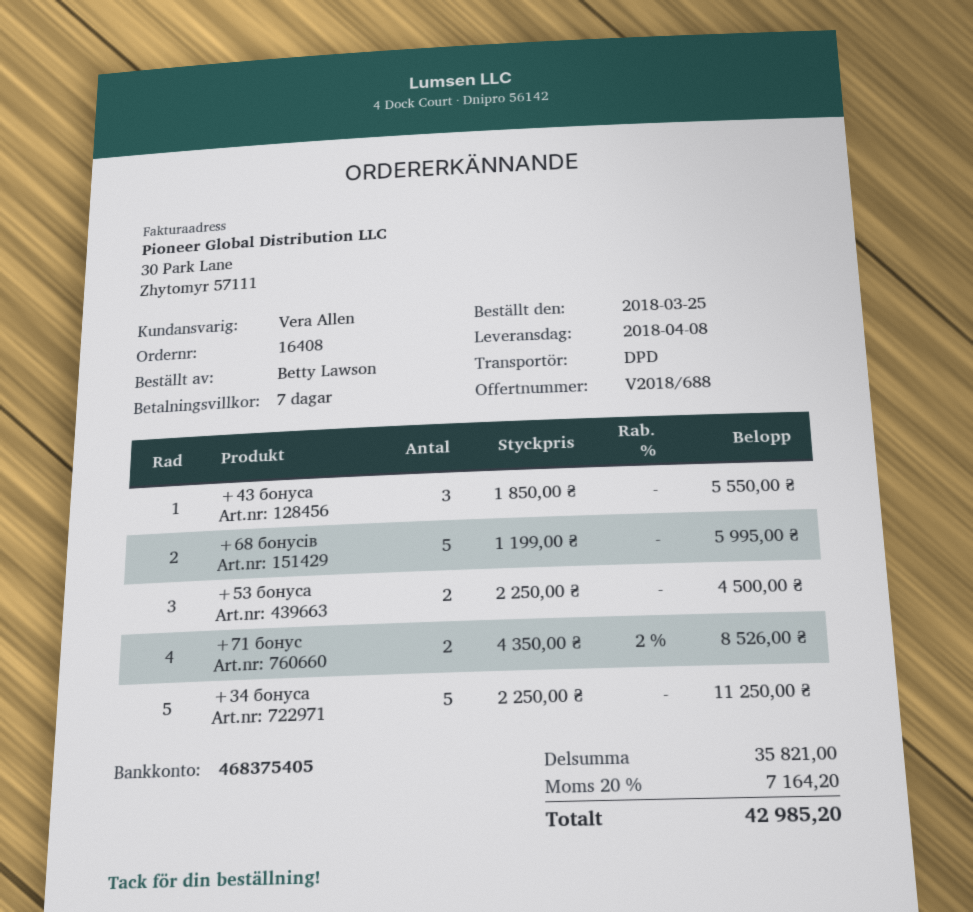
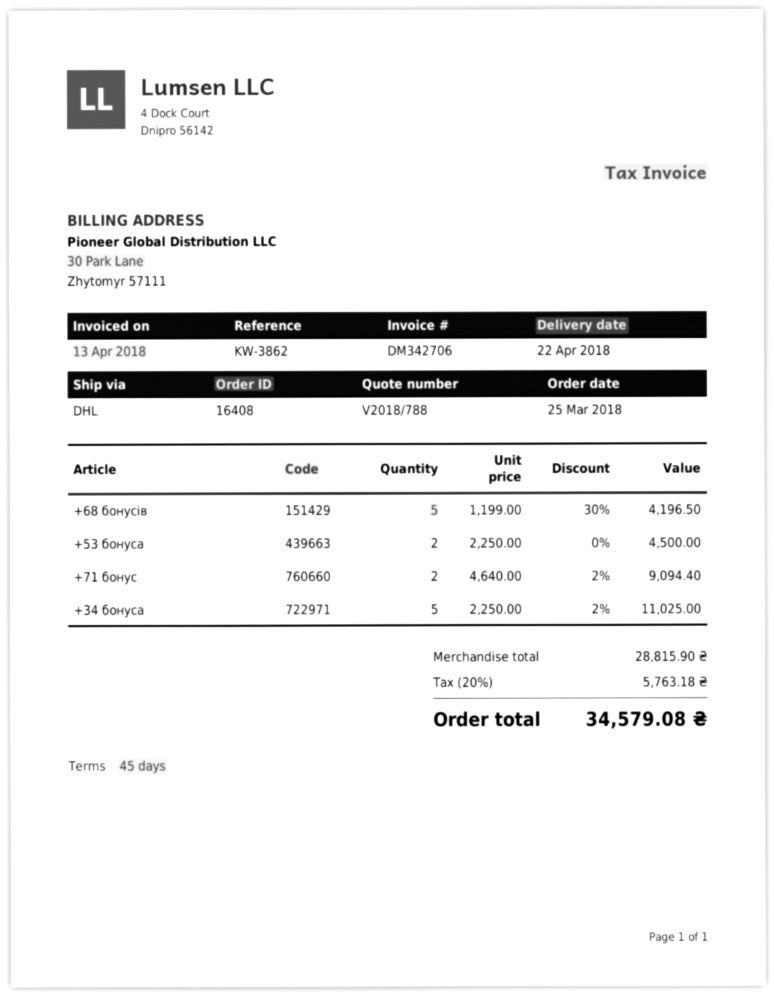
quote number: V2018/688 -> V2018/788
delivery date: 2018-04-08 -> 2018-04-22
payment terms: 7 days -> 45 days
shipping method: DPD -> DHL
+43 бонуса: 3 x 1850.00 = 5550.00 -> none
+68 бонусів: 5 x 1199.00 = 5995.00 -> 5 x 1199.00 - 30% = 4196.50
+71 бонус: 2 x 4350.00 - 2% = 8526.00 -> 2 x 4640.00 - 2% = 9094.40
+34 бонуса: 5 x 2250.00 = 11250.00 -> 5 x 2250.00 - 2% = 11025.00
subtotal: 35821.00 -> 28815.90
tax: 20% = 7164.20 -> 20% = 5763.18
total: 42985.20 -> 34579.08

